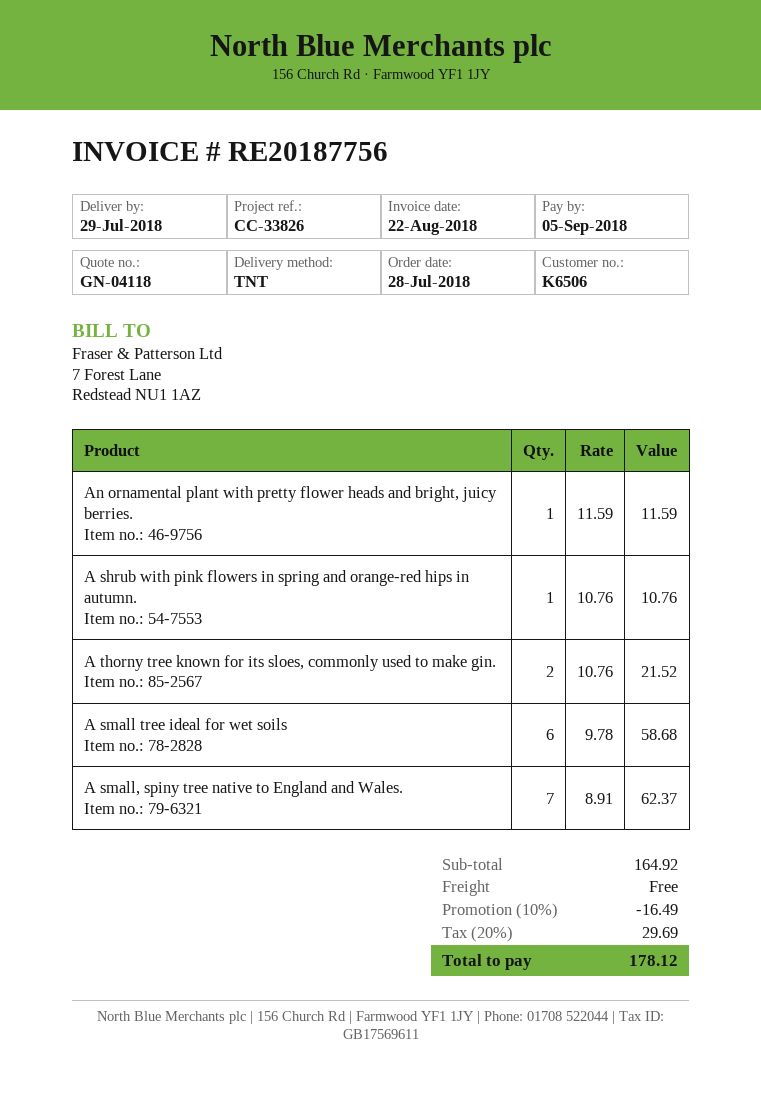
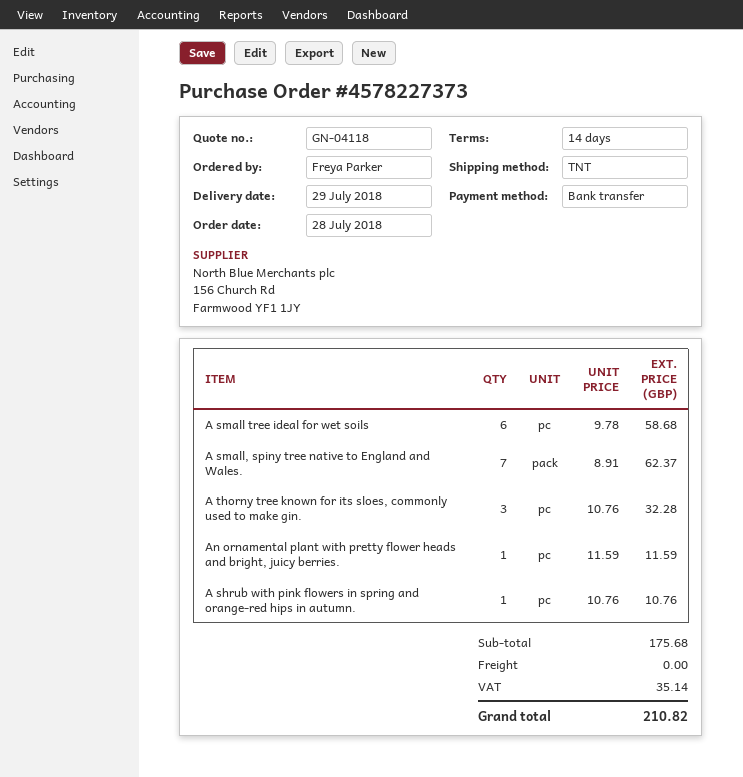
A thorny tree known for its sloes, commonly used to make gin.: 2 x 10.76 = 21.52 -> 3 x 10.76 = 32.28
subtotal: 164.92 -> 175.68
discount: 10% = 16.49 -> none
tax: 29.69 -> 35.14
total: 178.12 -> 210.82

